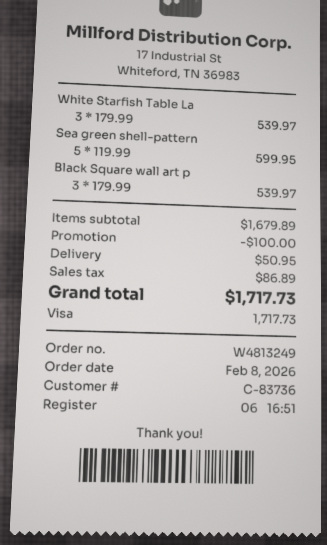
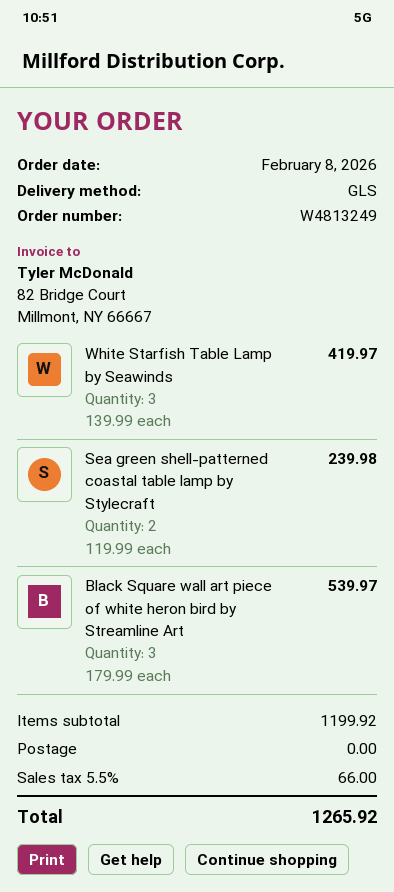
White Starfish Table La: 3 x 179.99 = 539.97 -> 3 x 139.99 = 419.97
Sea green shell-pattern: 5 x 119.99 = 599.95 -> 2 x 119.99 = 239.98
subtotal: 1679.89 -> 1199.92
discount: 100.00 -> none
shipping: 50.95 -> 0.00
tax: 86.89 -> 66.00
total: 1717.73 -> 1265.92

